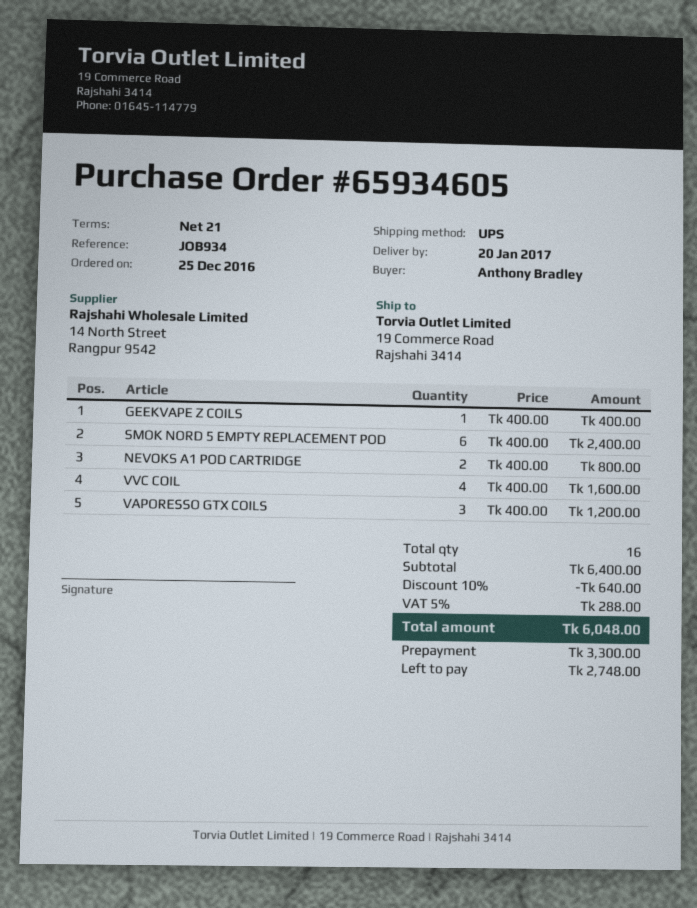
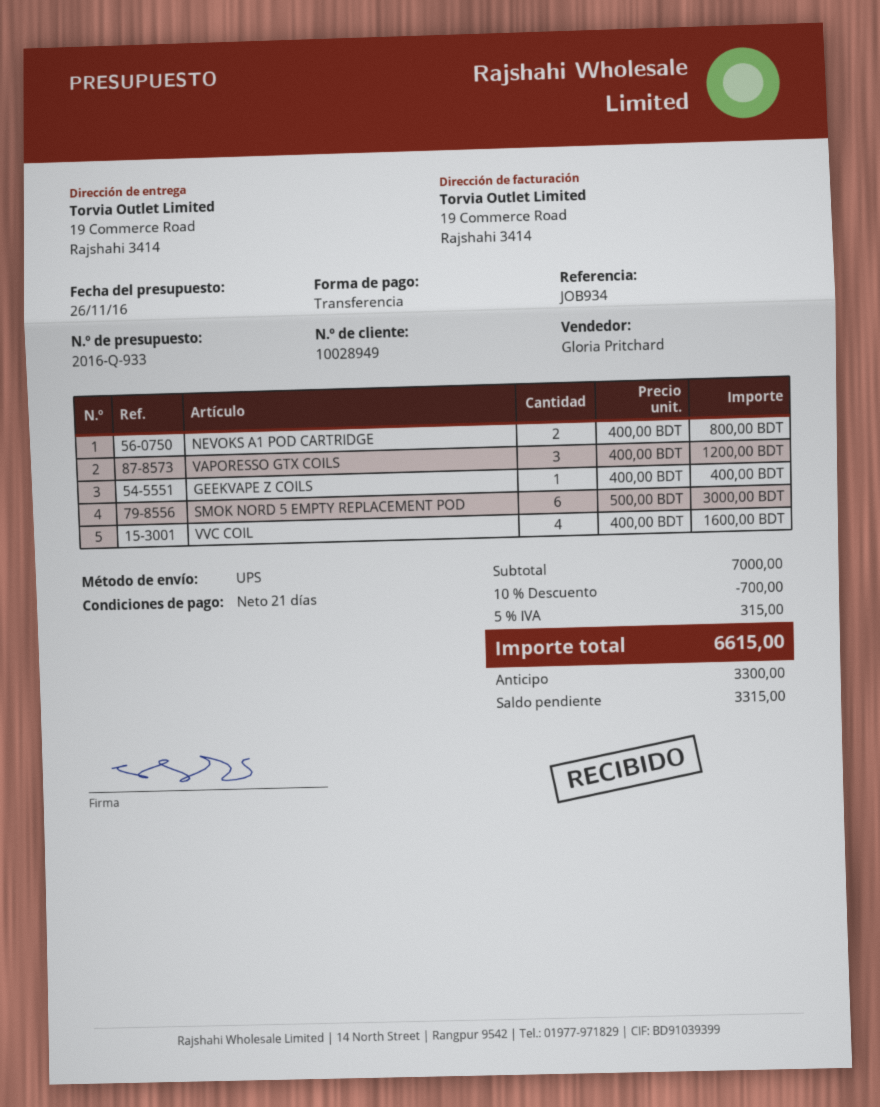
SMOK NORD 5 EMPTY REPLACEMENT POD: 6 x 400.00 = 2400.00 -> 6 x 500.00 = 3000.00
subtotal: 6400.00 -> 7000.00
discount: 10% = 640.00 -> 10% = 700.00
tax: 5% = 288.00 -> 5% = 315.00
total: 6048.00 -> 6615.00
balance: 2748.00 -> 3315.00

